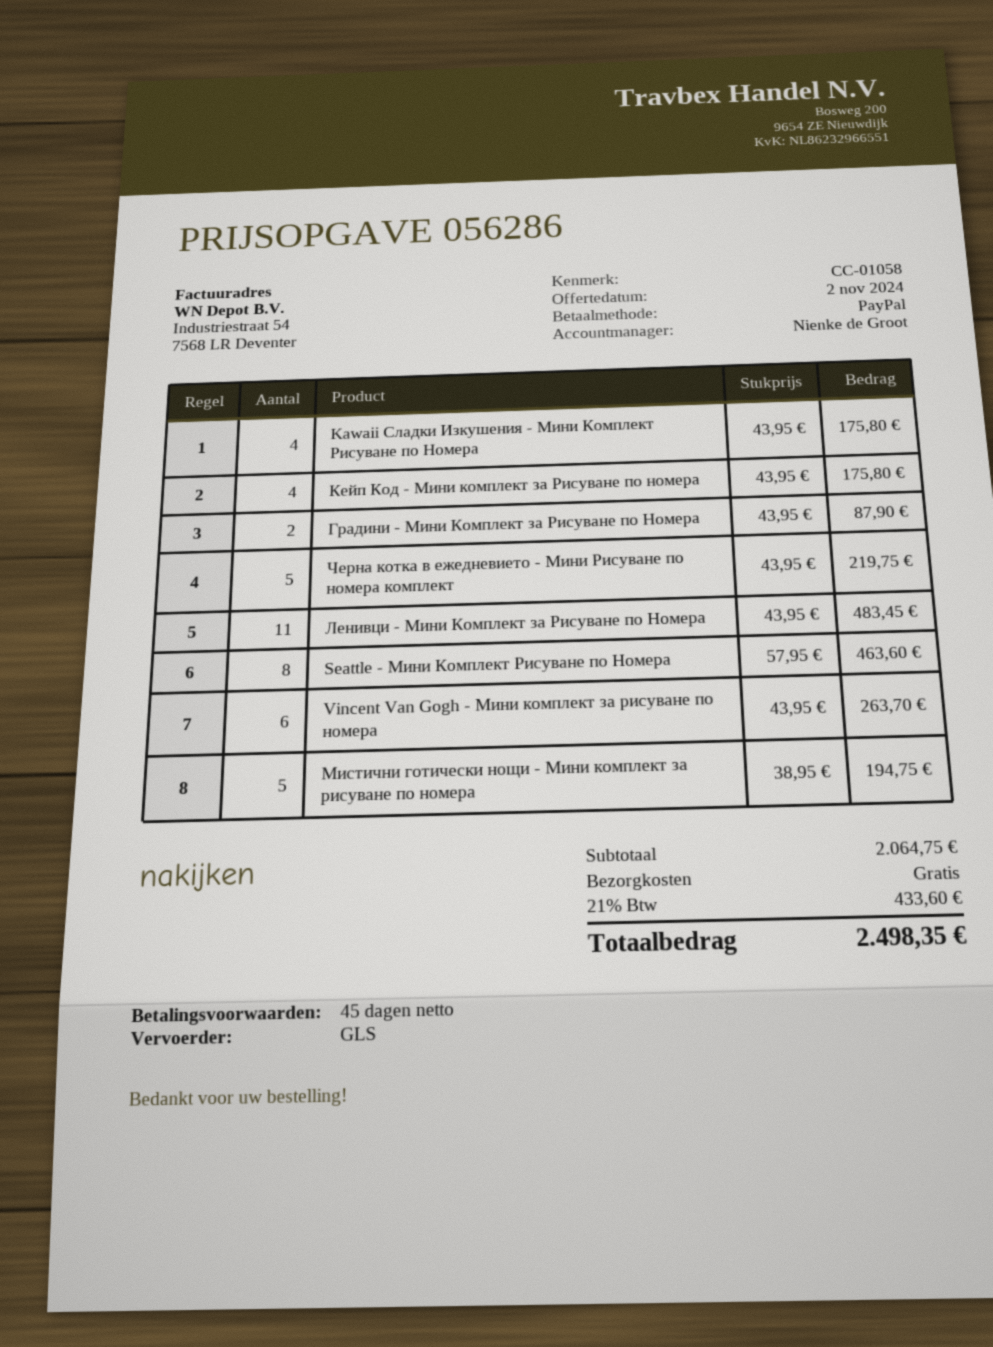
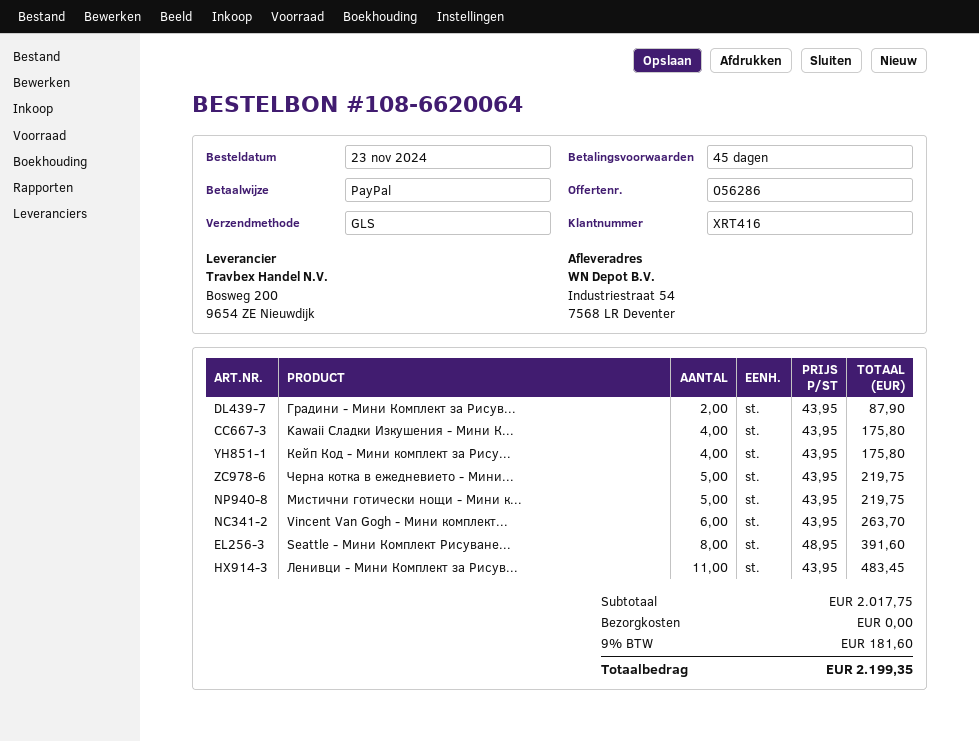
Seattle - Мини Комплект Рисуване по Номера: 8 x 57.95 = 463.60 -> 8 x 48.95 = 391.60
Мистични готически нощи - Мини комплект за рисуване по номера: 5 x 38.95 = 194.75 -> 5 x 43.95 = 219.75
subtotal: 2064.75 -> 2017.75
tax: 21% = 433.60 -> 9% = 181.60
total: 2498.35 -> 2199.35

